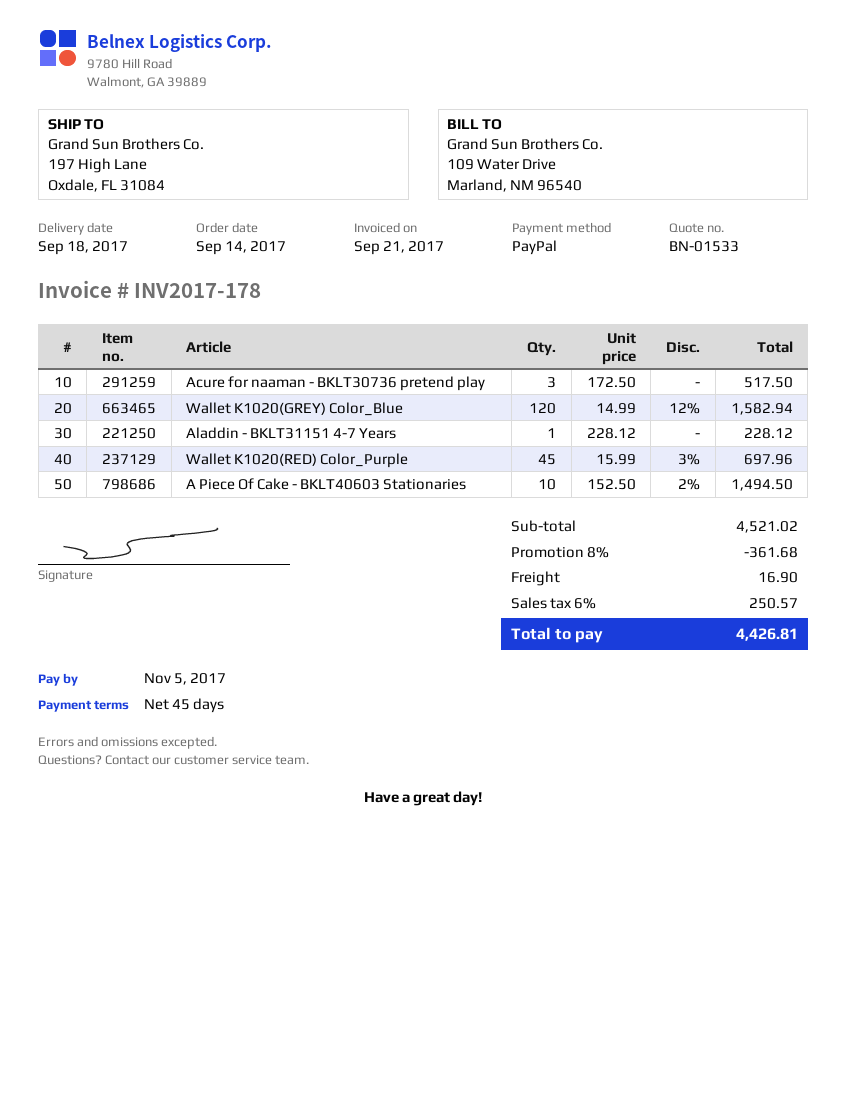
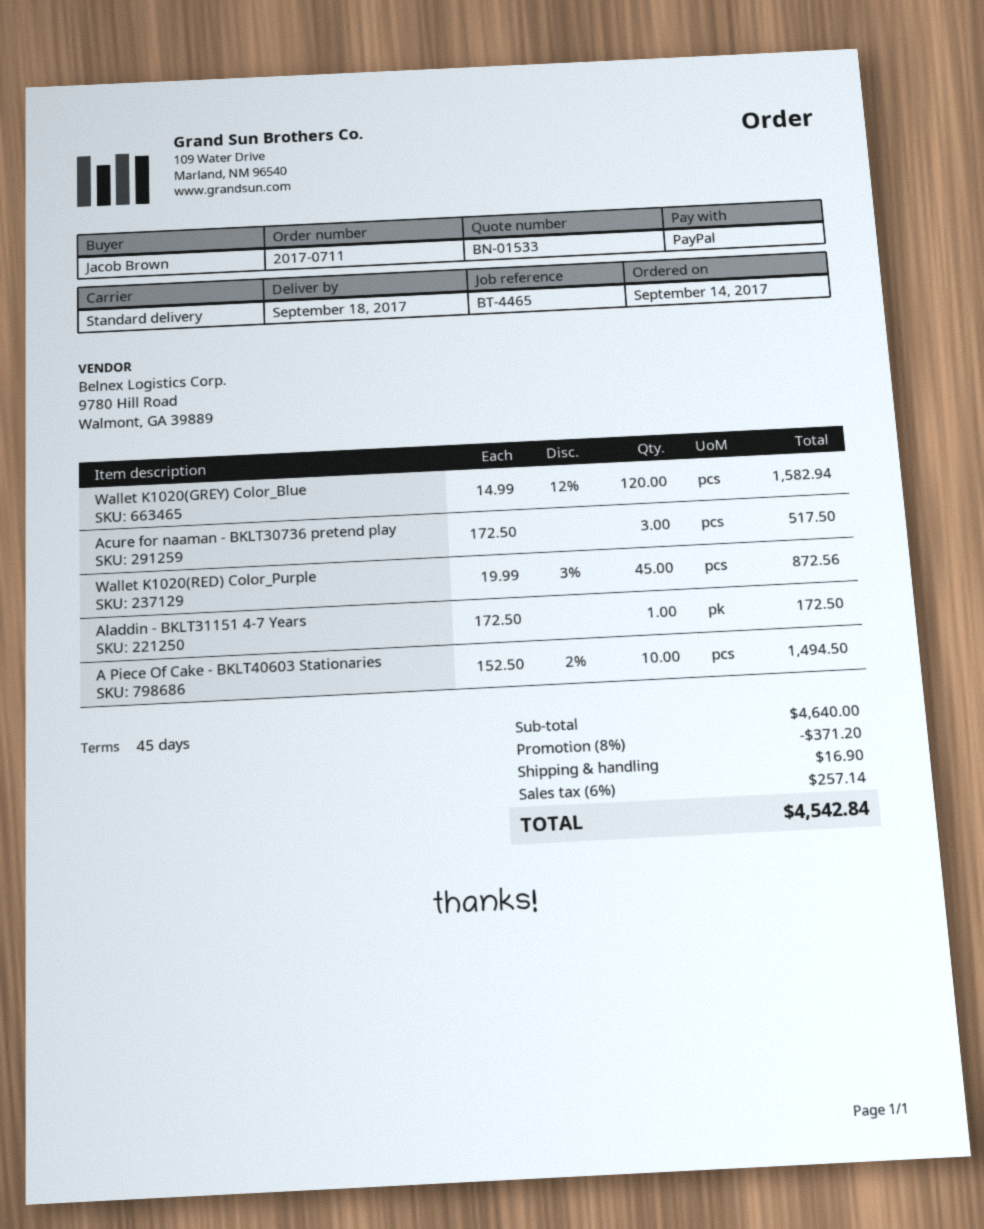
Aladdin - BKLT31151 4-7 Years: 1 x 228.12 = 228.12 -> 1 x 172.50 = 172.50
Wallet K1020(RED) Color_Purple: 45 x 15.99 - 3% = 697.96 -> 45 x 19.99 - 3% = 872.56
subtotal: 4521.02 -> 4640.00
discount: 8% = 361.68 -> 8% = 371.20
tax: 6% = 250.57 -> 6% = 257.14
total: 4426.81 -> 4542.84

